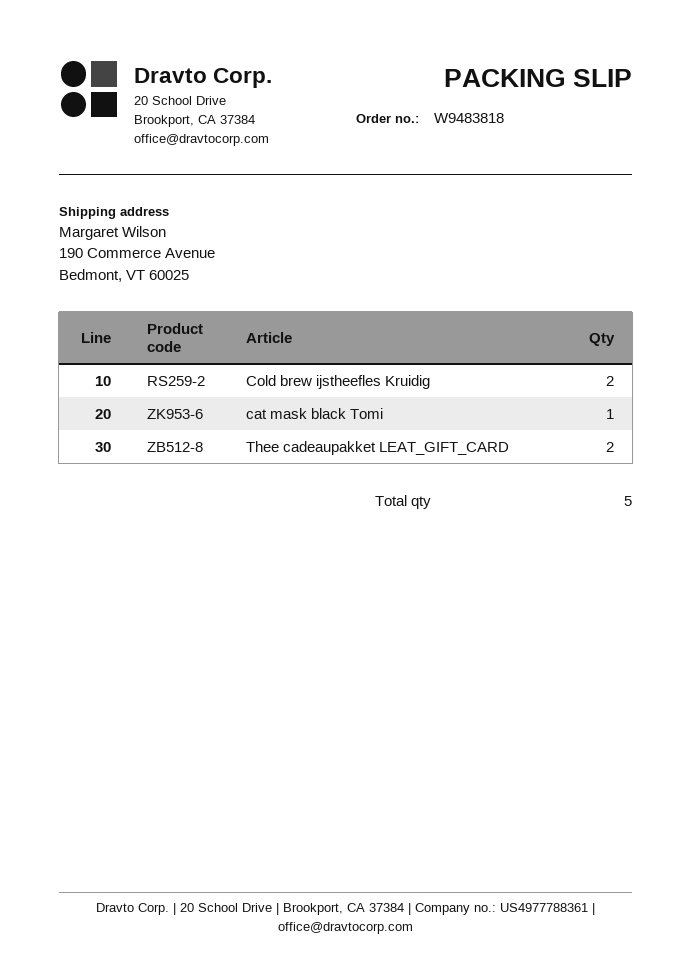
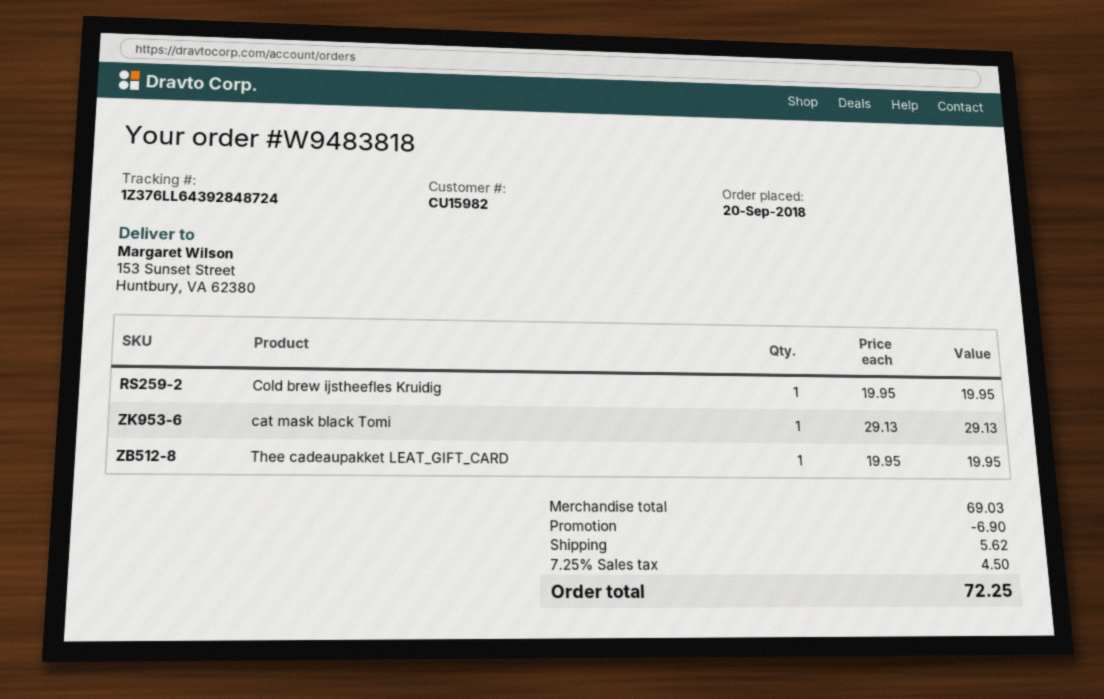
ship to: 190 Commerce Avenue, Bedmont, VT 60025 -> 153 Sunset Street, Huntbury, VA 62380
Cold brew ijstheefles Kruidig: 2 -> 1
Thee cadeaupakket LEAT_GIFT_CARD: 2 -> 1

